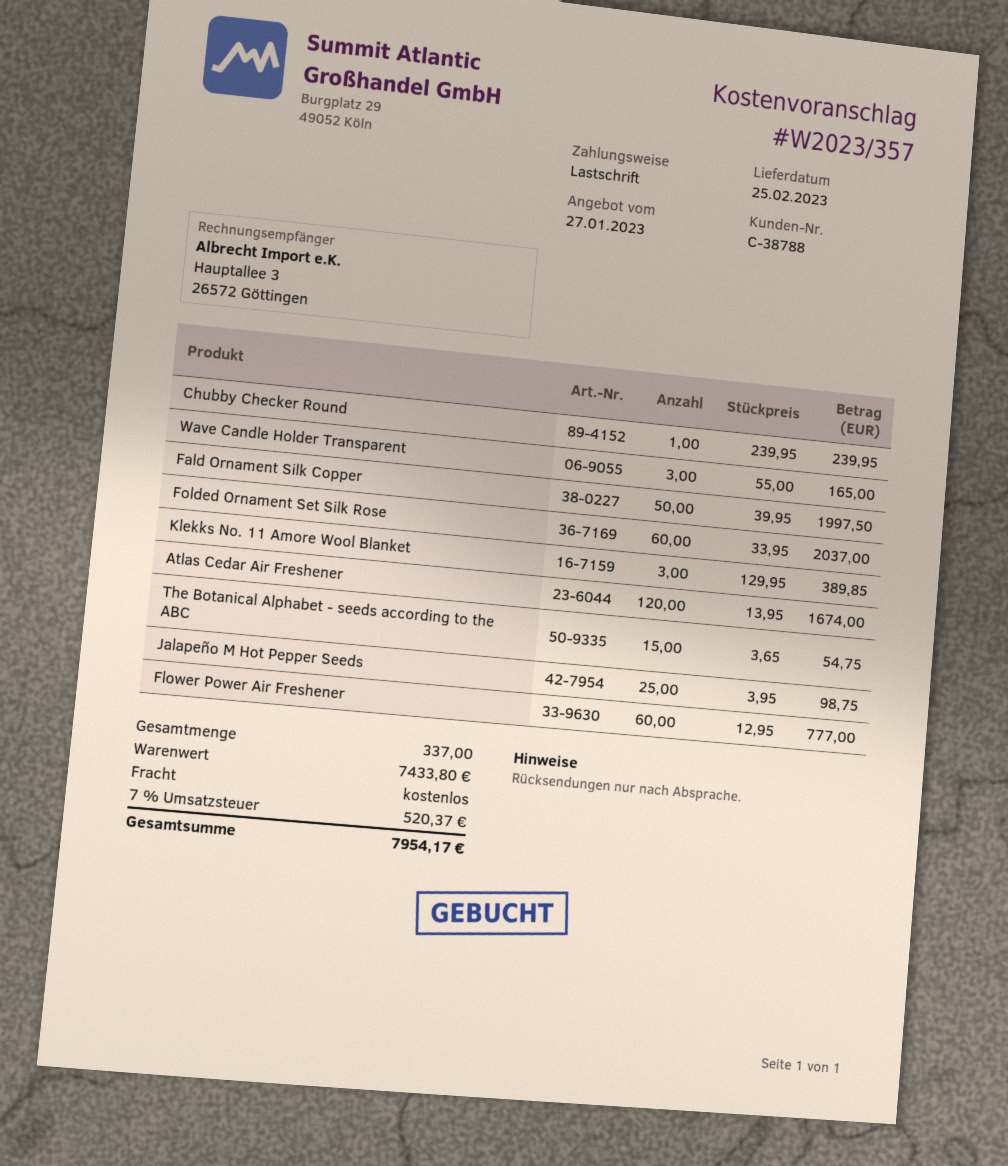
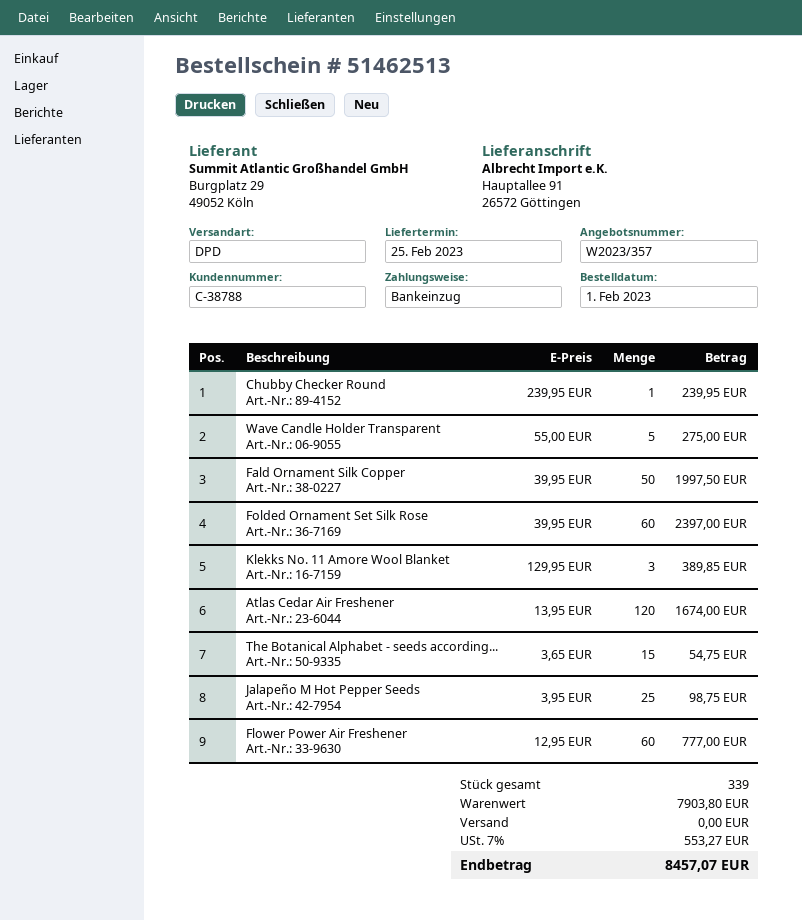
Wave Candle Holder Transparent: 3 x 55.00 = 165.00 -> 5 x 55.00 = 275.00
Folded Ornament Set Silk Rose: 60 x 33.95 = 2037.00 -> 60 x 39.95 = 2397.00
total quantity: 337 -> 339
subtotal: 7433.80 -> 7903.80
tax: 7% = 520.37 -> 7% = 553.27
total: 7954.17 -> 8457.07

